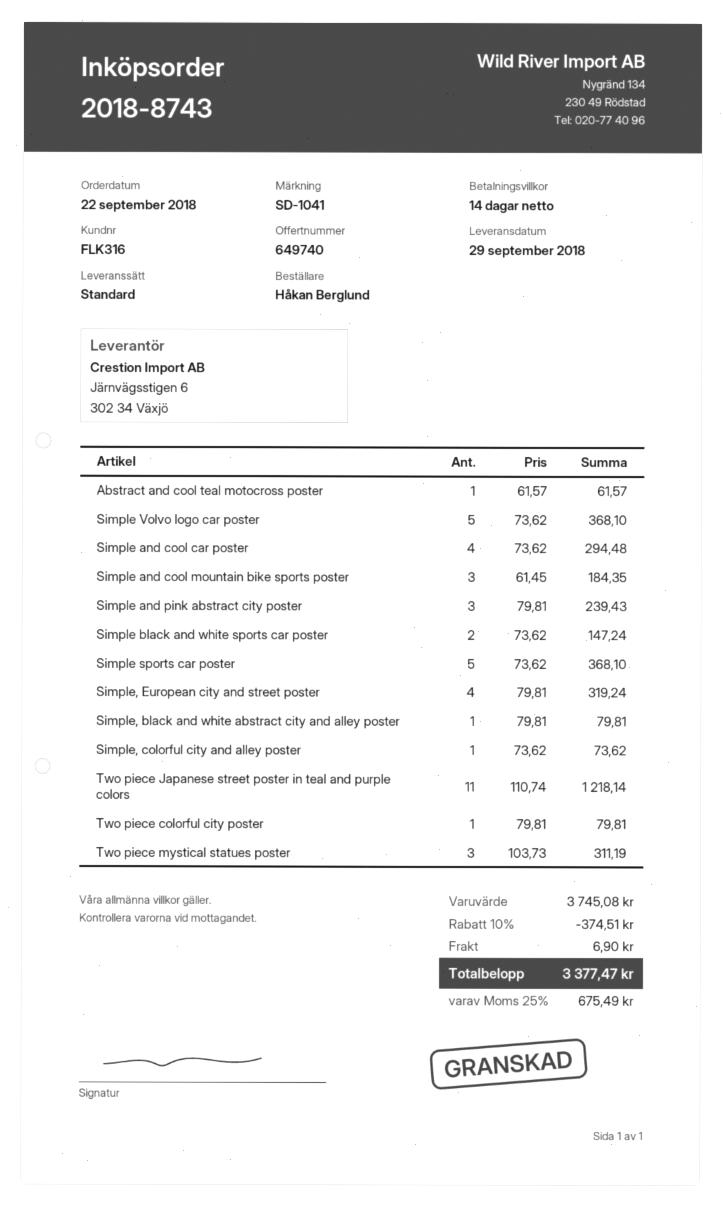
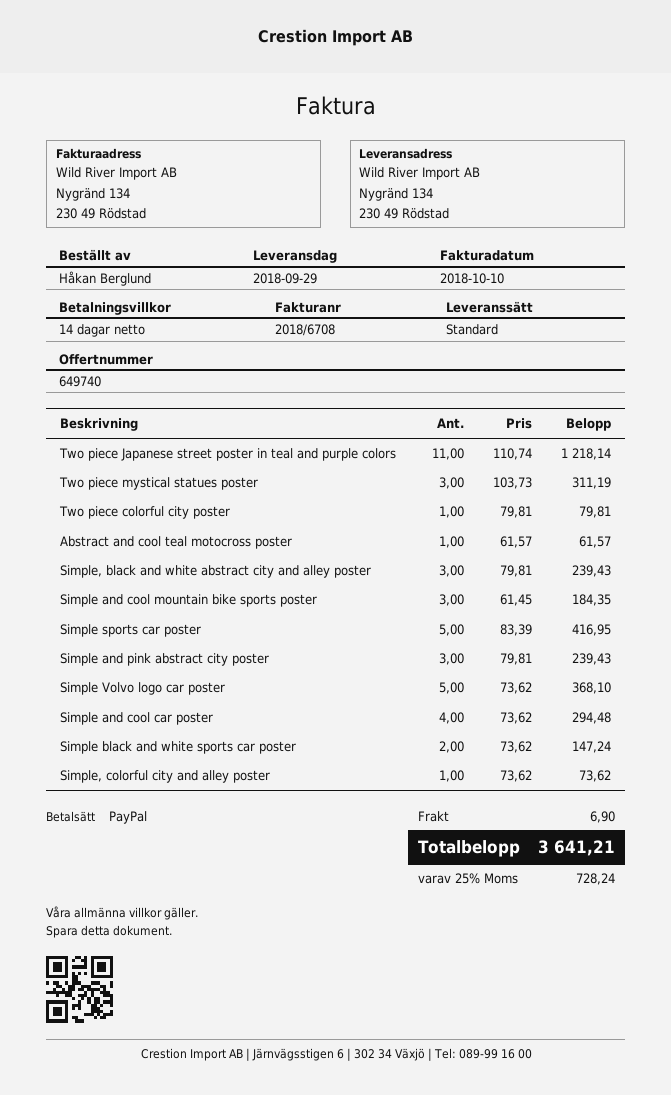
Simple sports car poster: 5 x 73.62 = 368.10 -> 5 x 83.39 = 416.95
Simple, European city and street poster: 4 x 79.81 = 319.24 -> none
Simple, black and white abstract city and alley poster: 1 x 79.81 = 79.81 -> 3 x 79.81 = 239.43
discount: 10% = 374.51 -> none
tax: 25% = 675.49 -> 25% = 728.24
total: 3377.47 -> 3641.21

